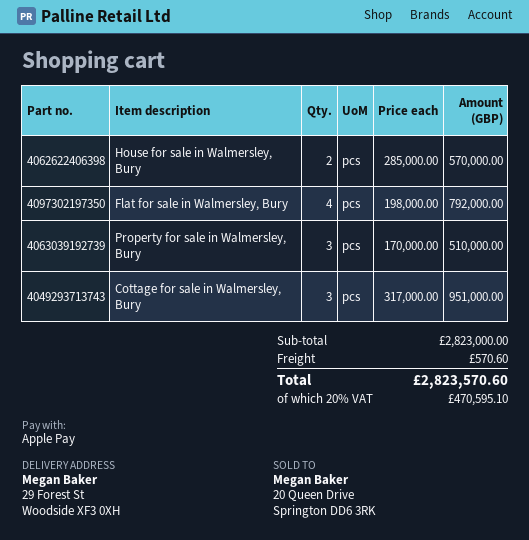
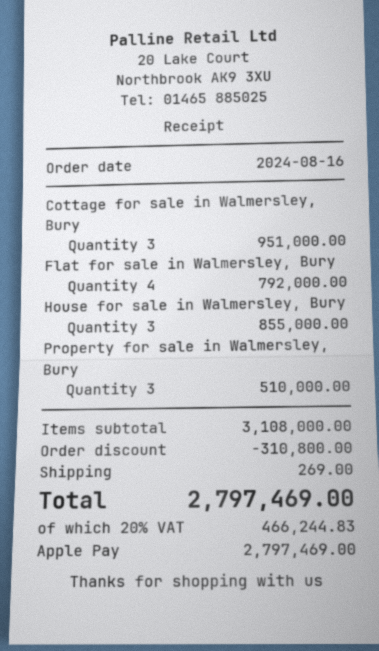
House for sale in Walmersley, Bury: 2 for 570000.00 -> 3 for 855000.00
subtotal: 2823000.00 -> 3108000.00
discount: none -> 310800.00
shipping: 570.60 -> 269.00
tax: 20% = 470595.10 -> 20% = 466244.83
total: 2823570.60 -> 2797469.00

